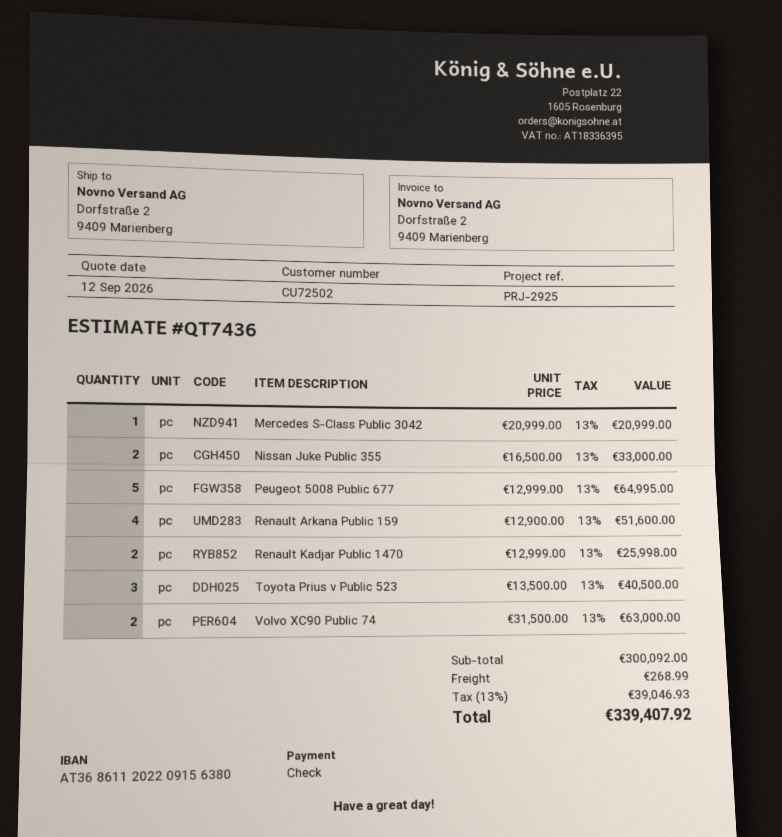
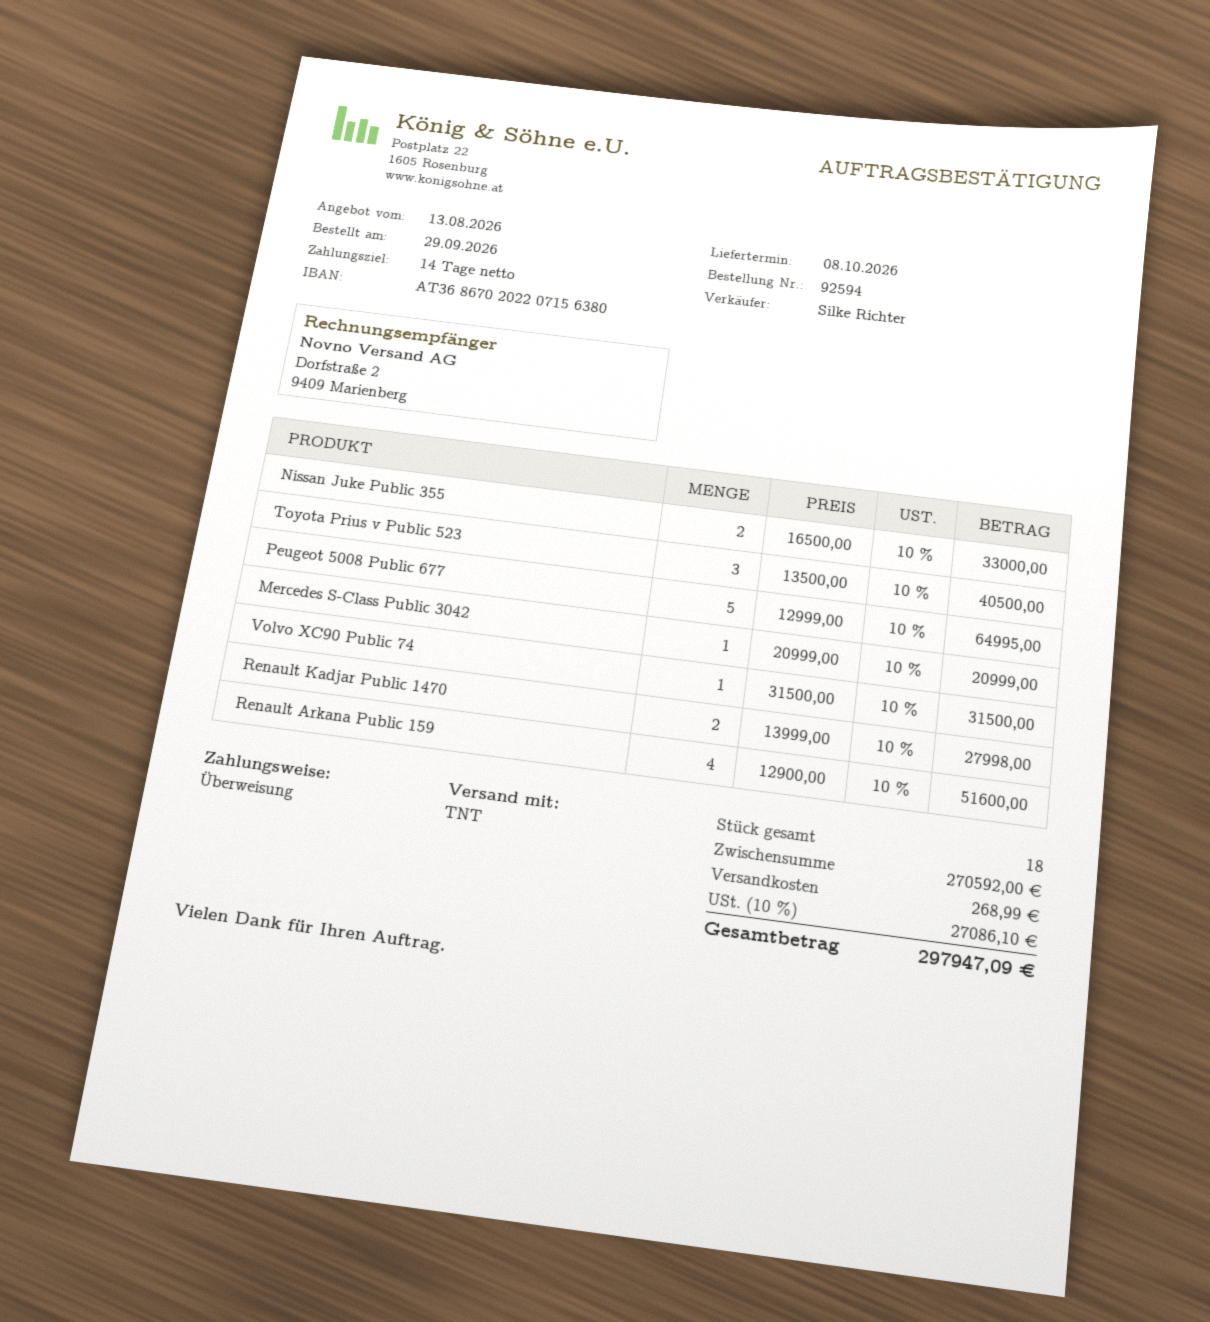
quote date: 2026-09-12 -> 2026-08-13
payment method: cheque -> bank transfer
bank account: AT368611202209156380 -> AT368670202207156380
Renault Kadjar Public 1470: 2 x 12999.00 = 25998.00 -> 2 x 13999.00 = 27998.00
Volvo XC90 Public 74: 2 x 31500.00 = 63000.00 -> 1 x 31500.00 = 31500.00
subtotal: 300092.00 -> 270592.00
tax: 13% = 39046.93 -> 10% = 27086.10
total: 339407.92 -> 297947.09

